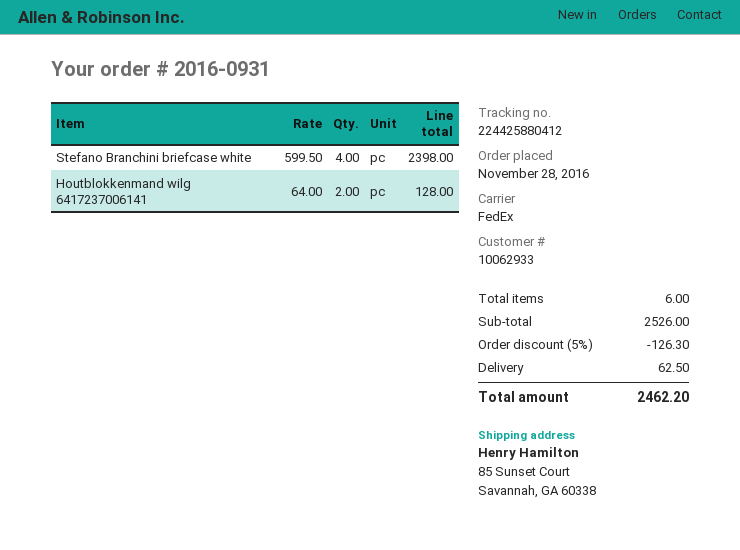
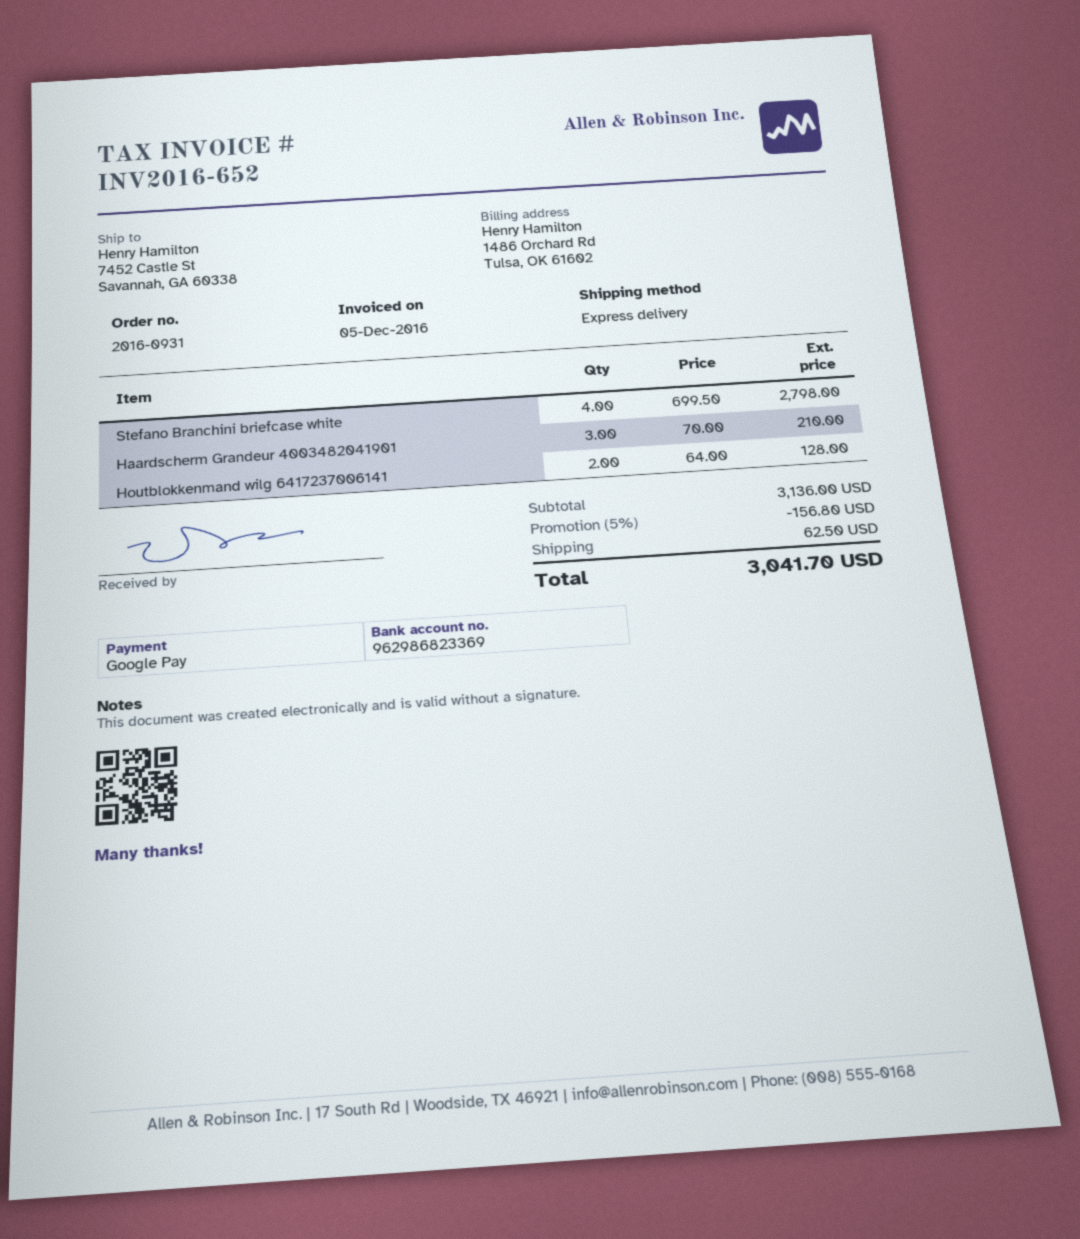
shipping method: FedEx -> express
ship to: 85 Sunset Court, Savannah, GA 60338 -> 7452 Castle St, Savannah, GA 60338
Stefano Branchini briefcase white: 4 x 599.50 = 2398.00 -> 4 x 699.50 = 2798.00
Haardscherm Grandeur 4003482041901: none -> 3 x 70.00 = 210.00
subtotal: 2526.00 -> 3136.00
discount: 5% = 126.30 -> 5% = 156.80
total: 2462.20 -> 3041.70

